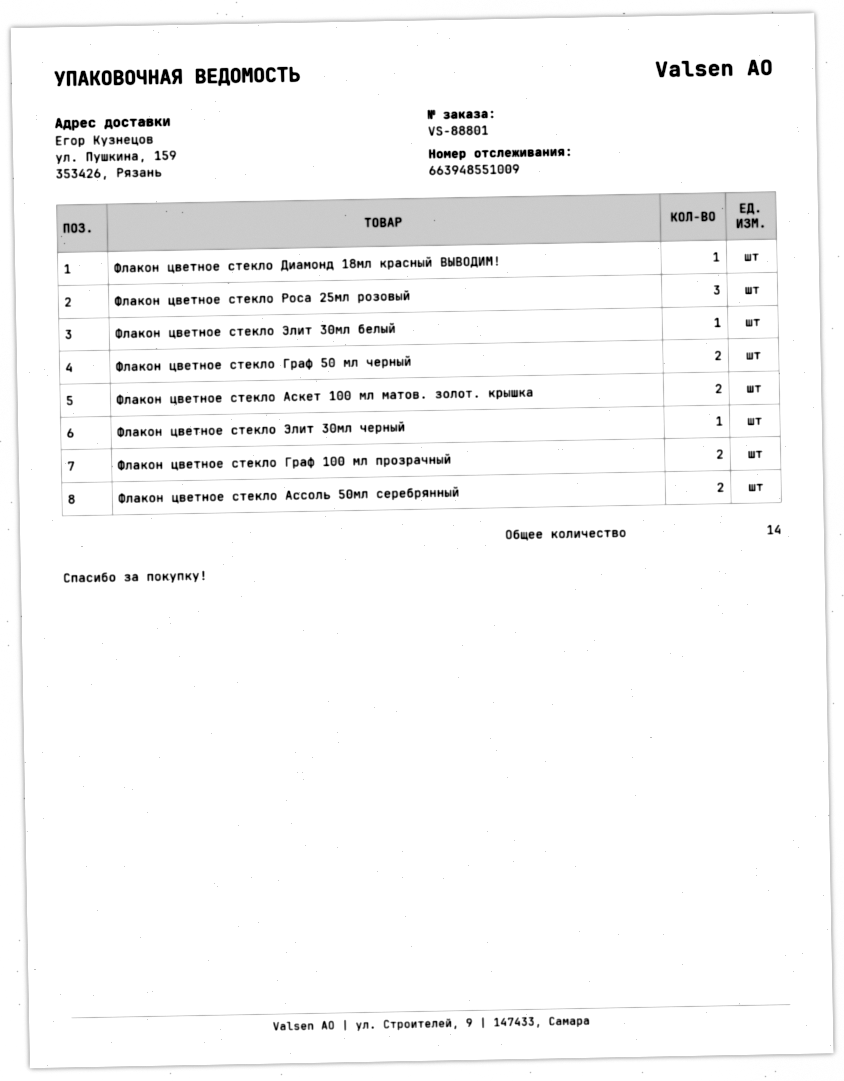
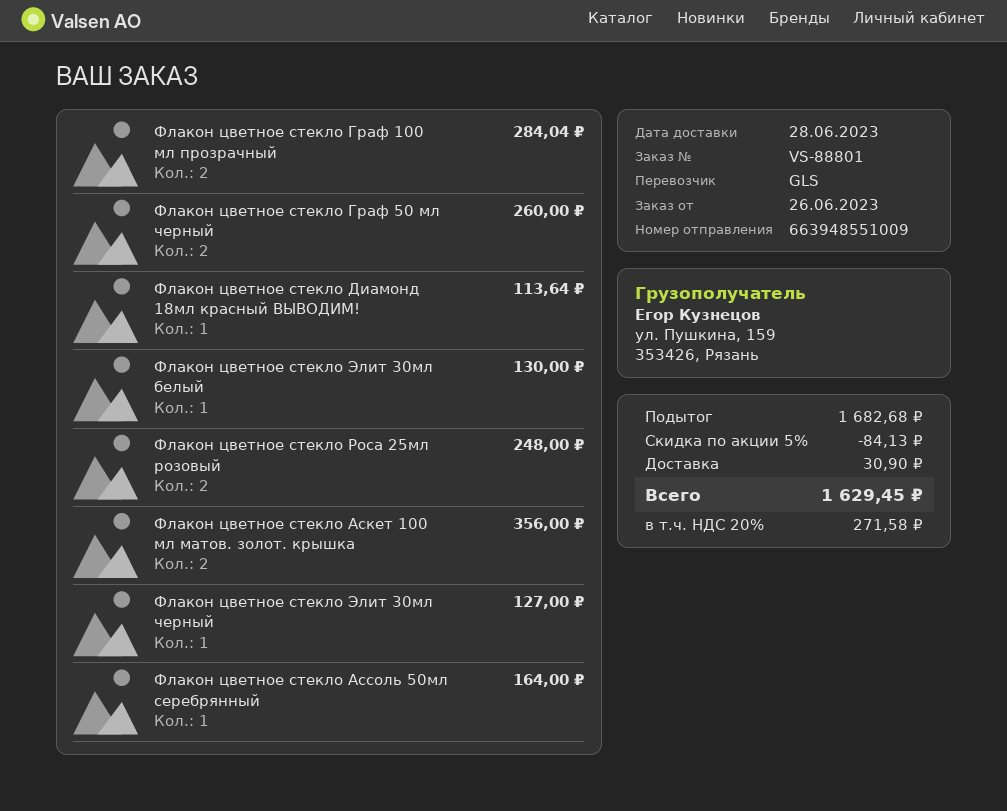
Флакон цветное стекло Роса 25мл розовый: 3 -> 2
Флакон цветное стекло Ассоль 50мл серебрянный: 2 -> 1

